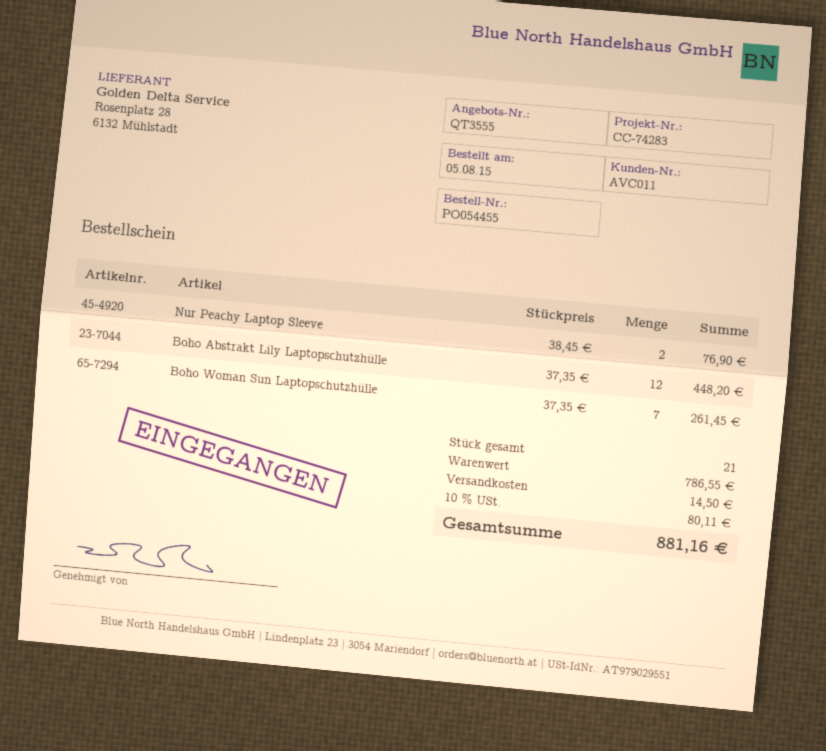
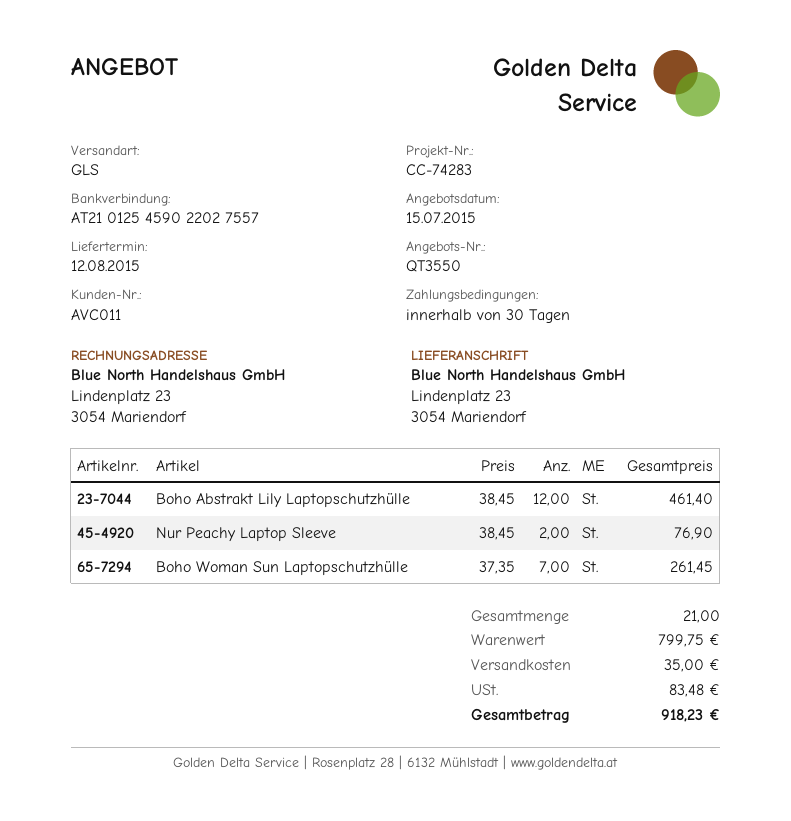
quote number: QT3555 -> QT3550
Boho Abstrakt Lily Laptopschutzhülle: 12 x 37.35 = 448.20 -> 12 x 38.45 = 461.40
subtotal: 786.55 -> 799.75
shipping: 14.50 -> 35.00
tax: 80.11 -> 83.48
total: 881.16 -> 918.23

